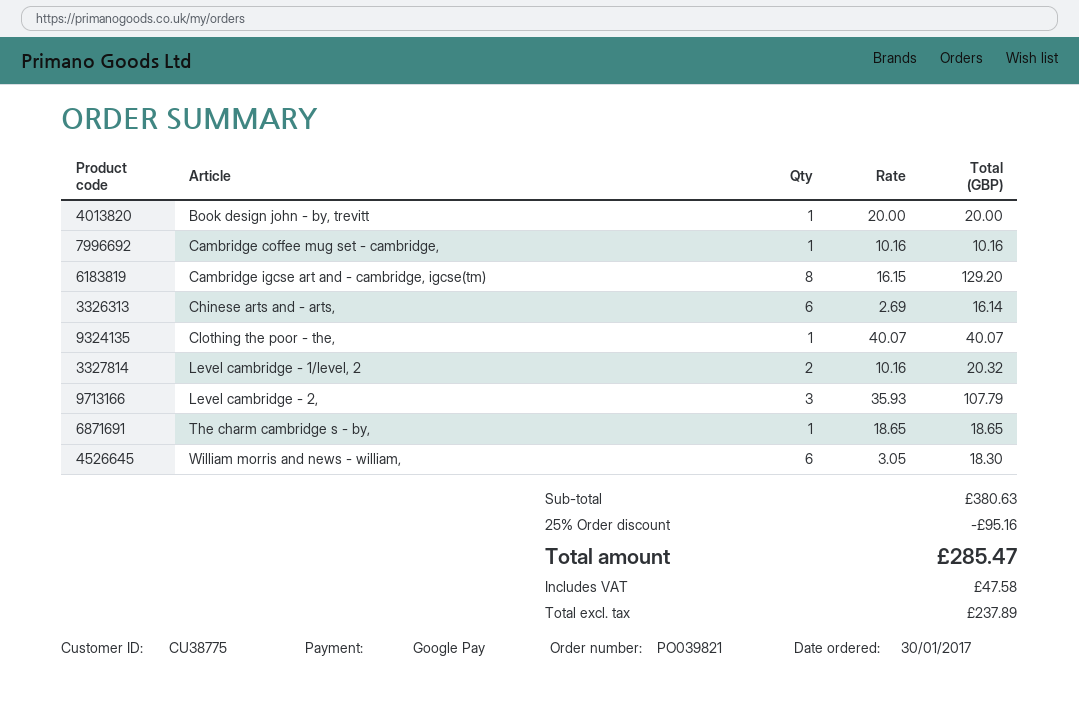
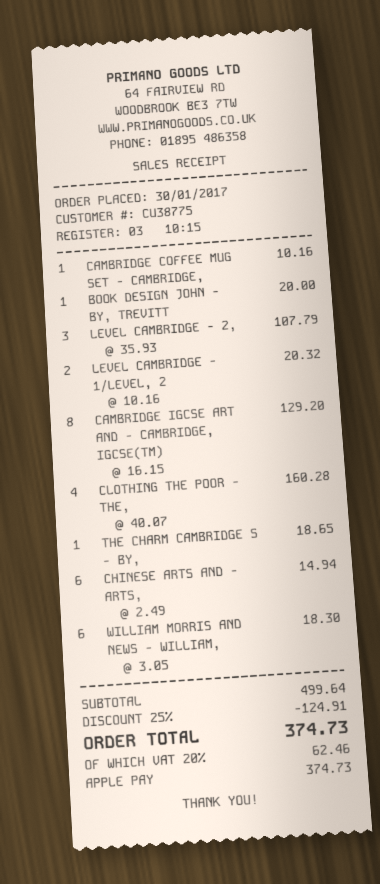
payment method: Google Pay -> Apple Pay
Chinese arts and - arts,: 6 x 2.69 = 16.14 -> 6 x 2.49 = 14.94
Clothing the poor - the,: 1 x 40.07 = 40.07 -> 4 x 40.07 = 160.28
subtotal: 380.63 -> 499.64
discount: 25% = 95.16 -> 25% = 124.91
tax: 47.58 -> 62.46
total: 285.47 -> 374.73

